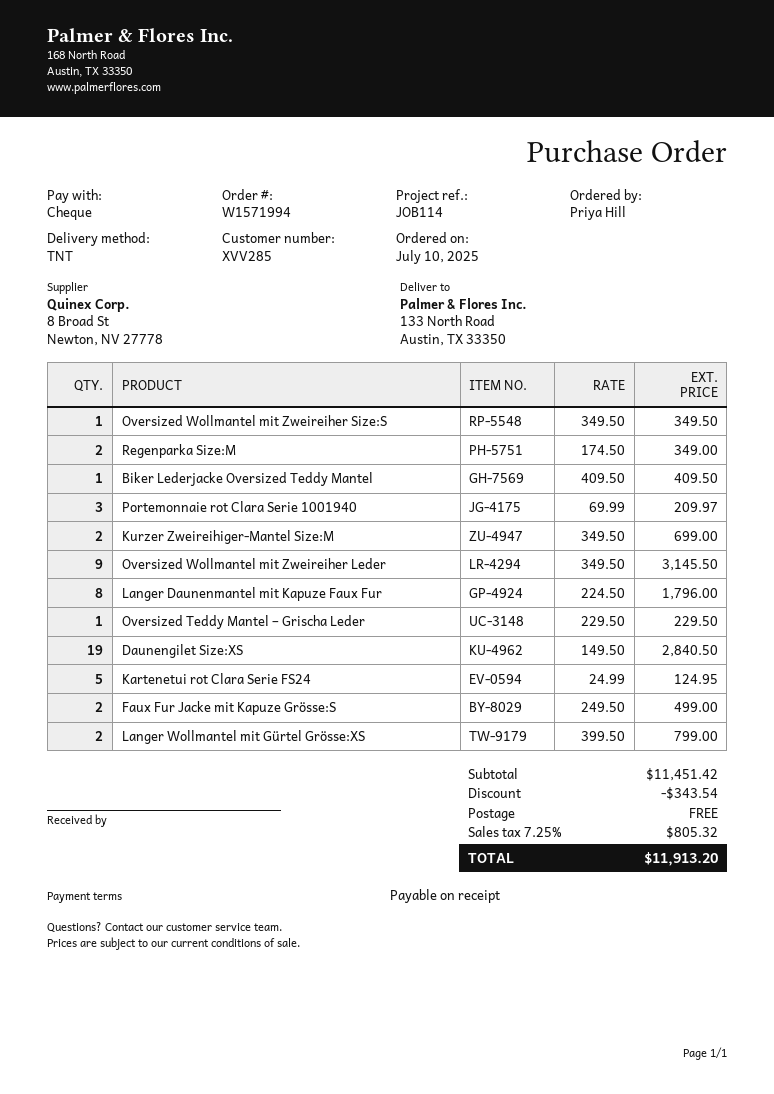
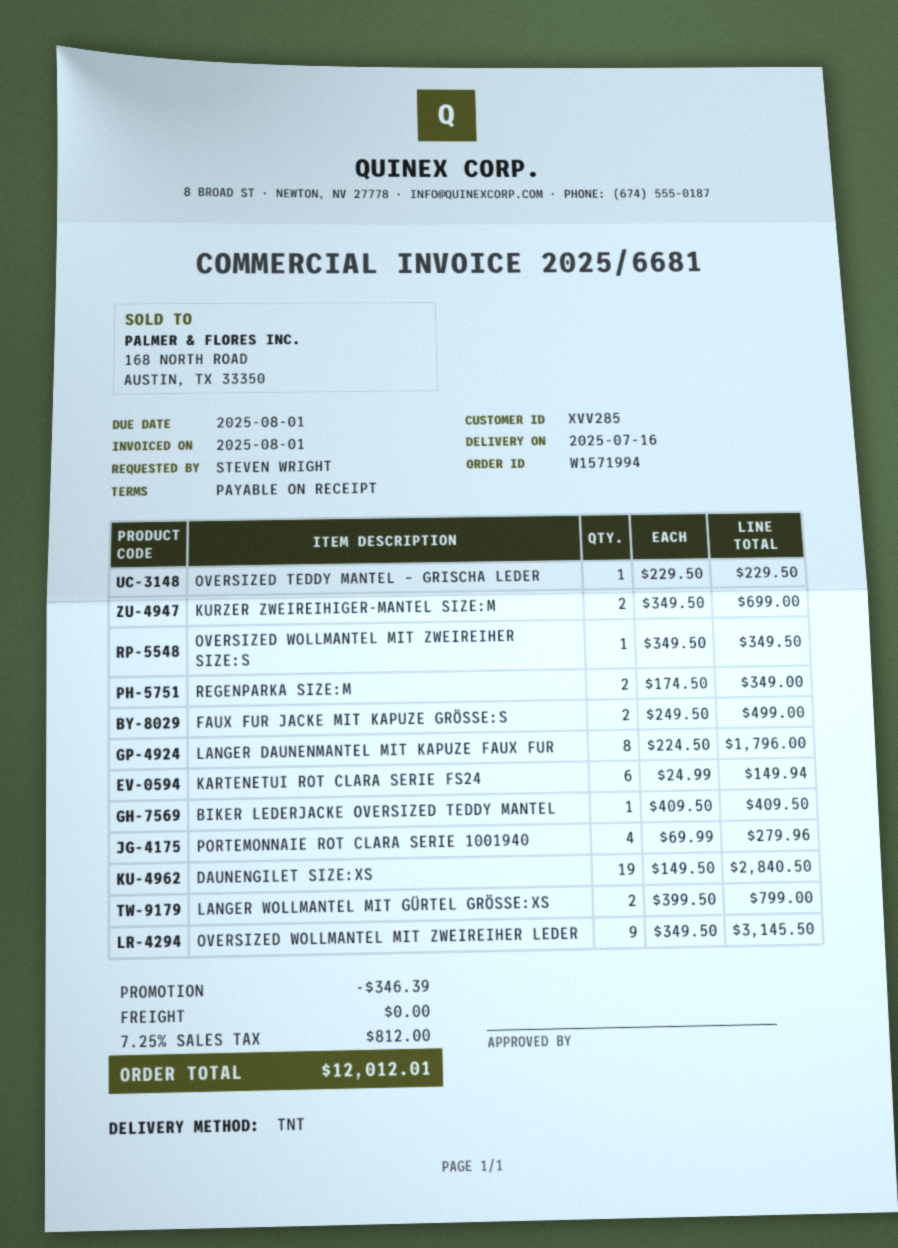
ordered by: Priya Hill -> STEVEN WRIGHT
Portemonnaie rot Clara Serie 1001940: 3 x 69.99 = 209.97 -> 4 x 69.99 = 279.96
Kartenetui rot Clara Serie FS24: 5 x 24.99 = 124.95 -> 6 x 24.99 = 149.94
discount: 343.54 -> 346.39
tax: 7.25% = 805.32 -> 7.25% = 812.00
total: 11913.20 -> 12012.01

